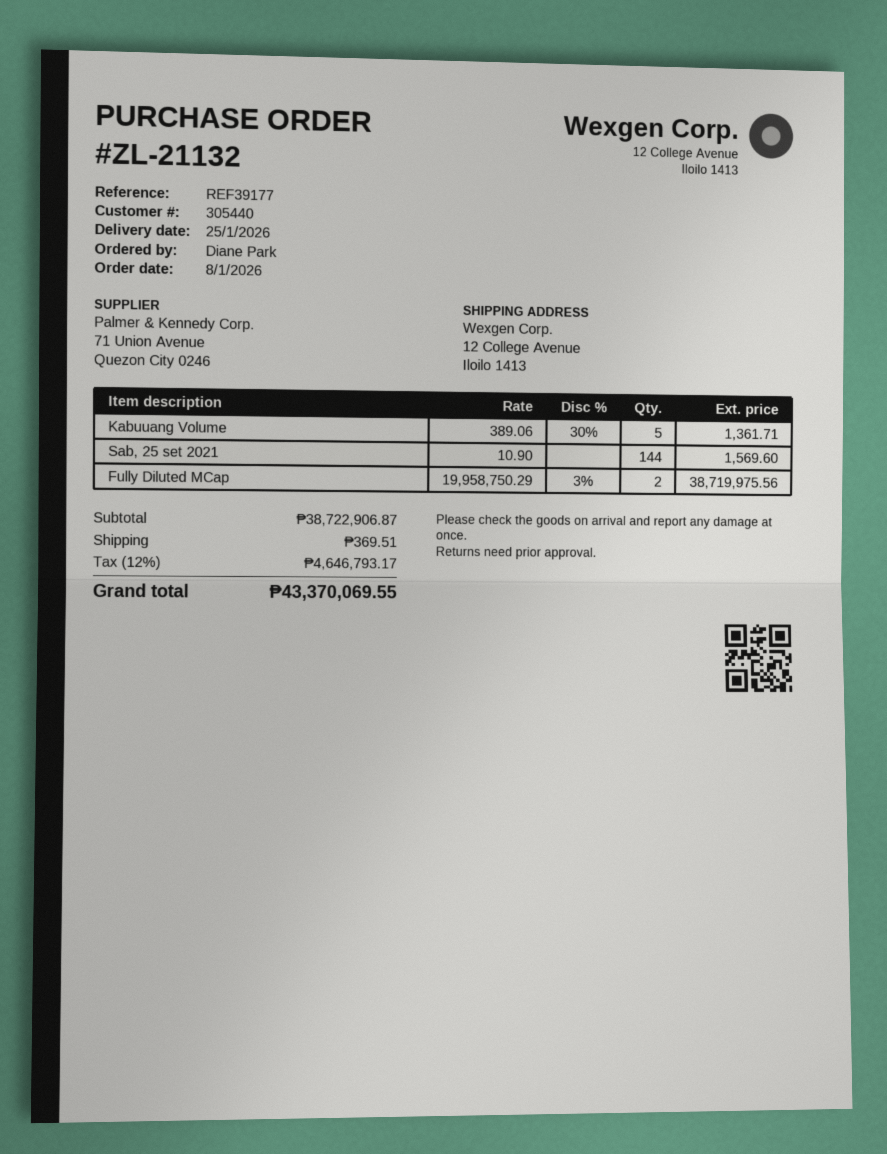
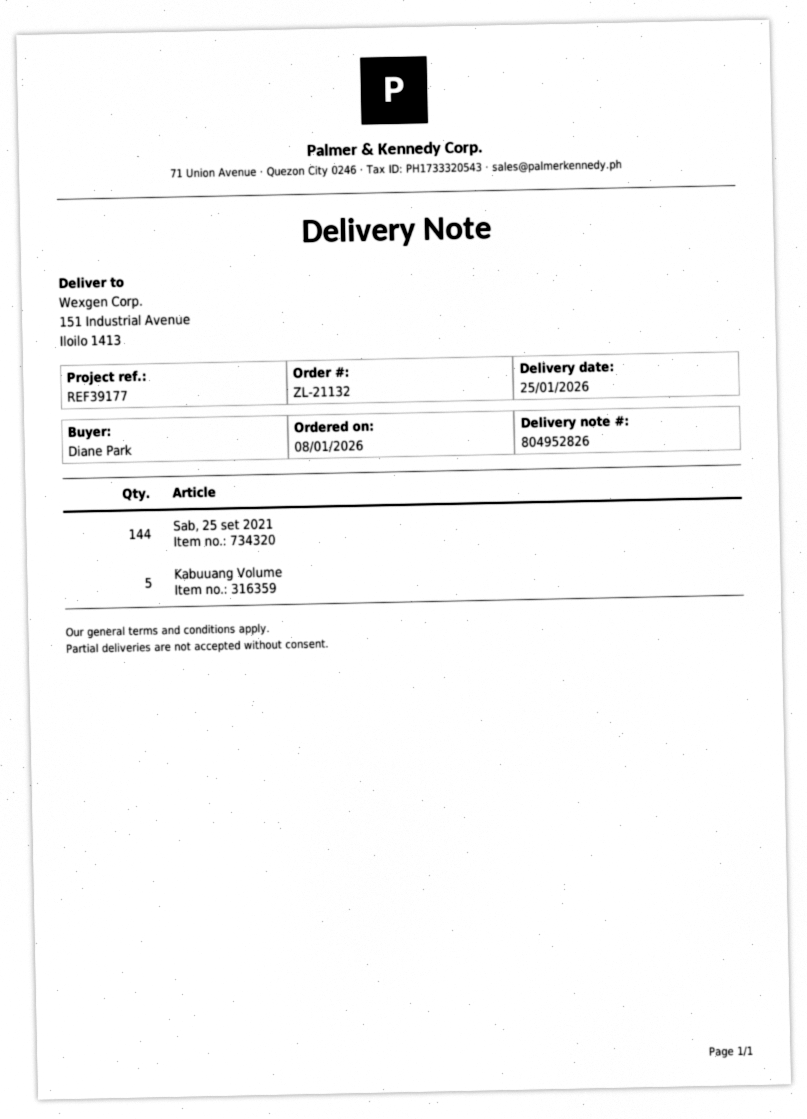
ship to: 12 College Avenue, Iloilo 1413 -> 151 Industrial Avenue, Iloilo 1413
Fully Diluted MCap: 2 -> none

